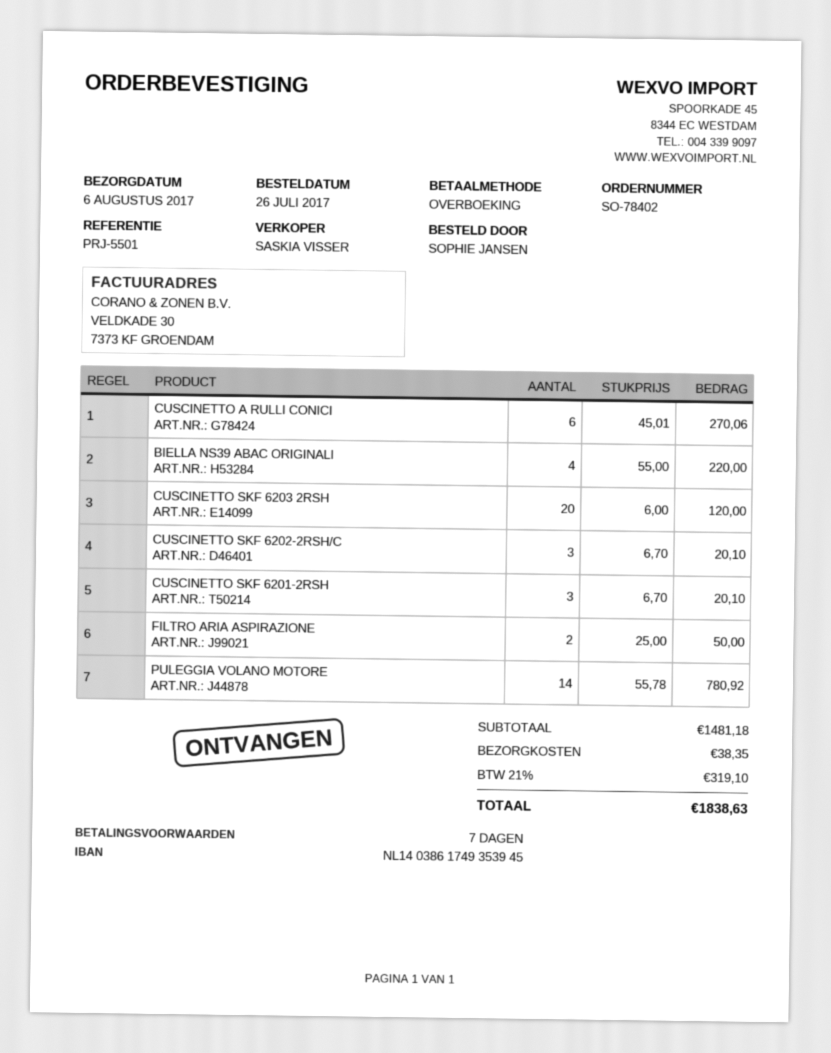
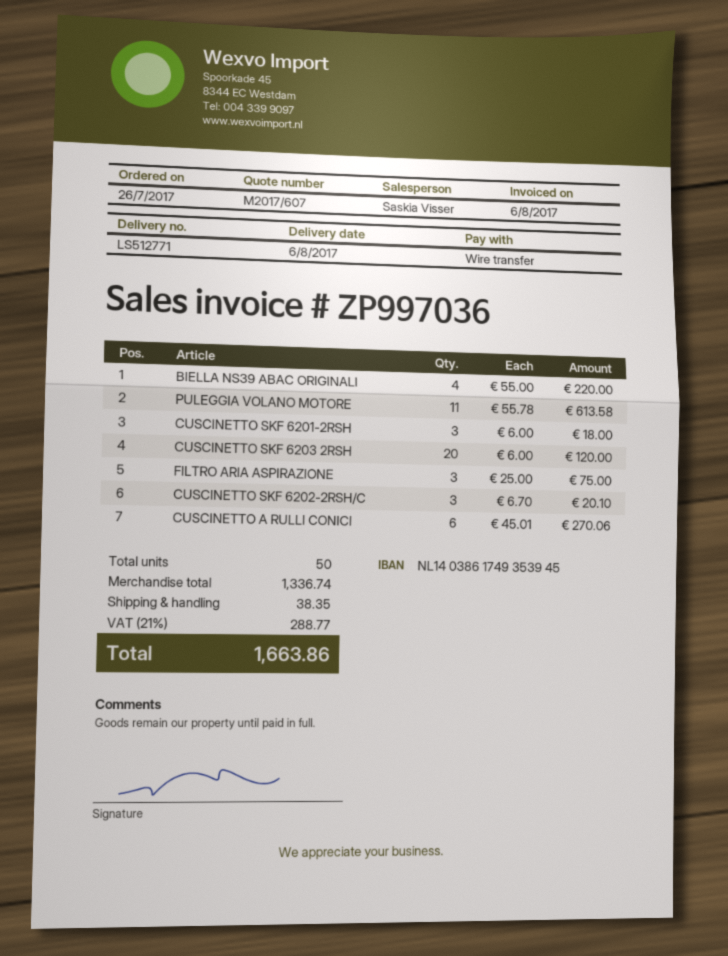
CUSCINETTO SKF 6201-2RSH: 3 x 6.70 = 20.10 -> 3 x 6.00 = 18.00
FILTRO ARIA ASPIRAZIONE: 2 x 25.00 = 50.00 -> 3 x 25.00 = 75.00
PULEGGIA VOLANO MOTORE: 14 x 55.78 = 780.92 -> 11 x 55.78 = 613.58
subtotal: 1481.18 -> 1336.74
tax: 21% = 319.10 -> 21% = 288.77
total: 1838.63 -> 1663.86

